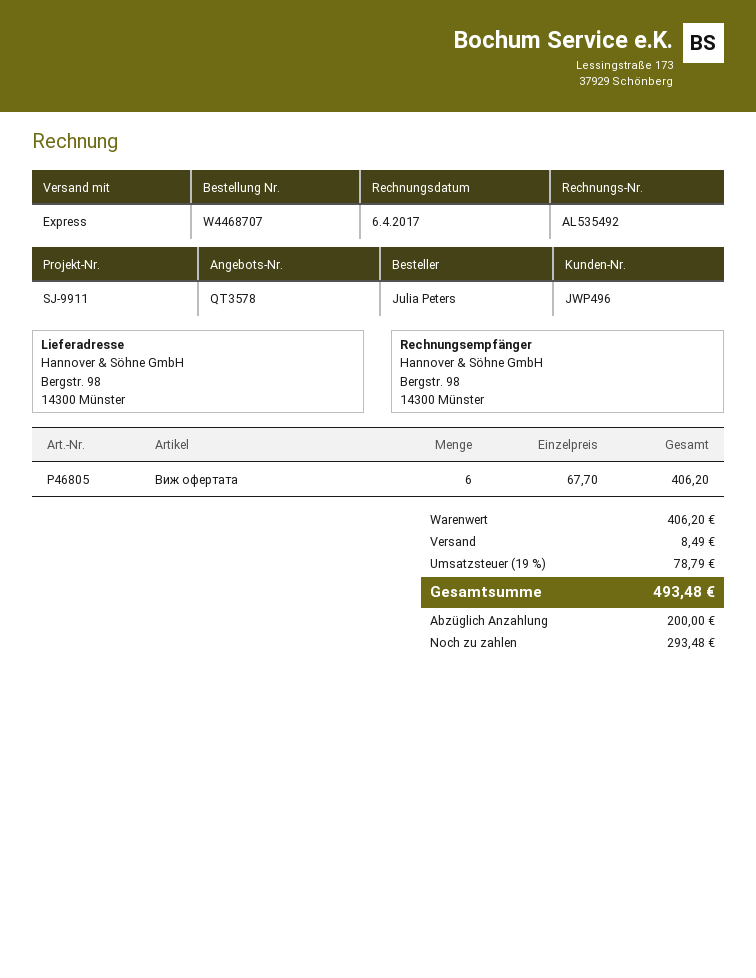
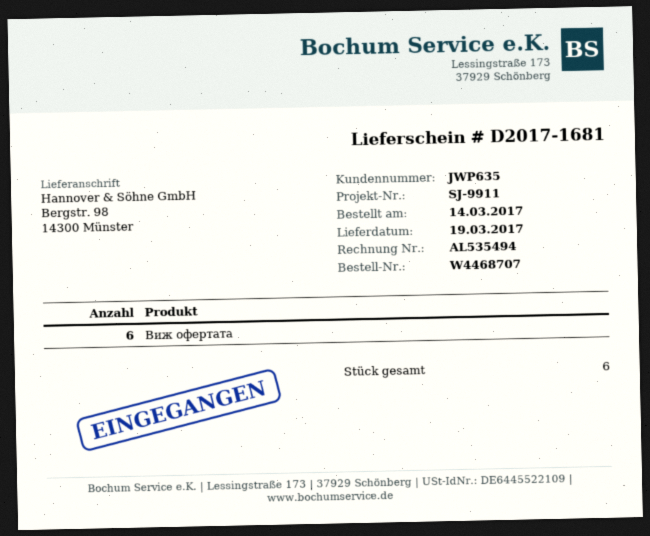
invoice number: AL535492 -> AL535494
customer number: JWP496 -> JWP635

